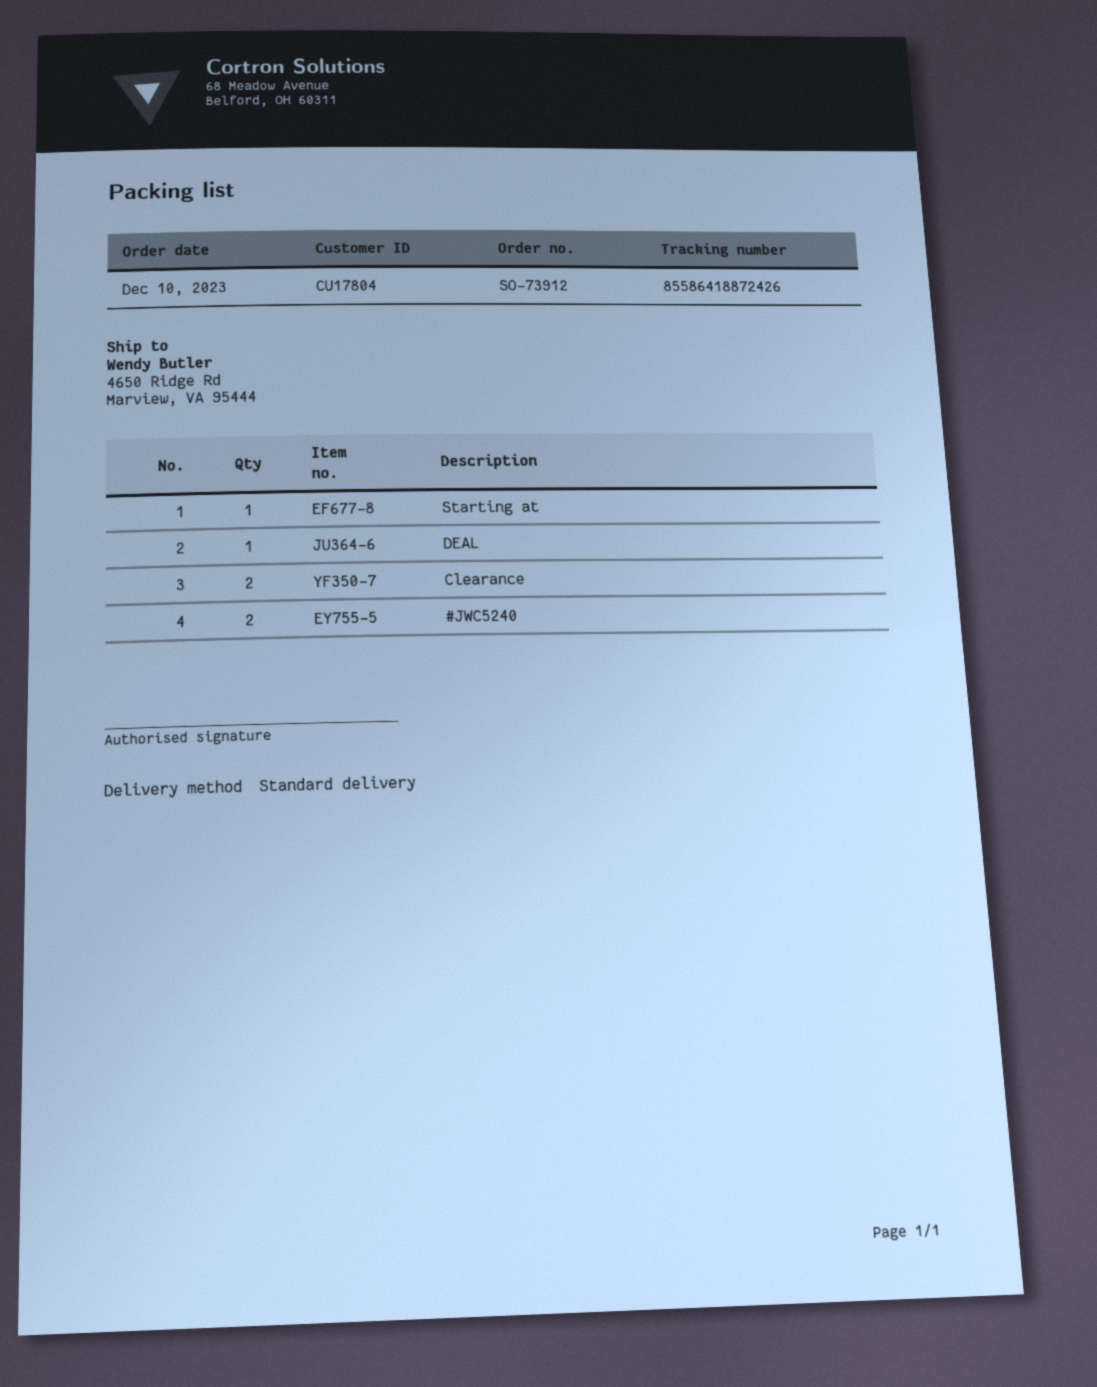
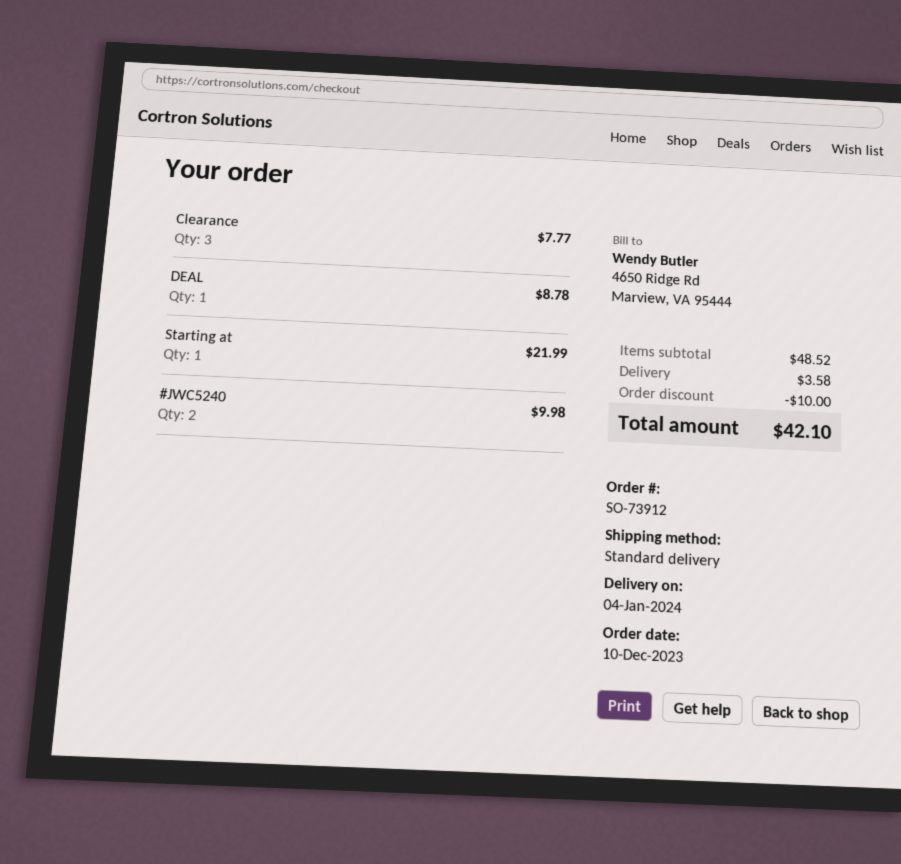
Clearance: 2 -> 3

